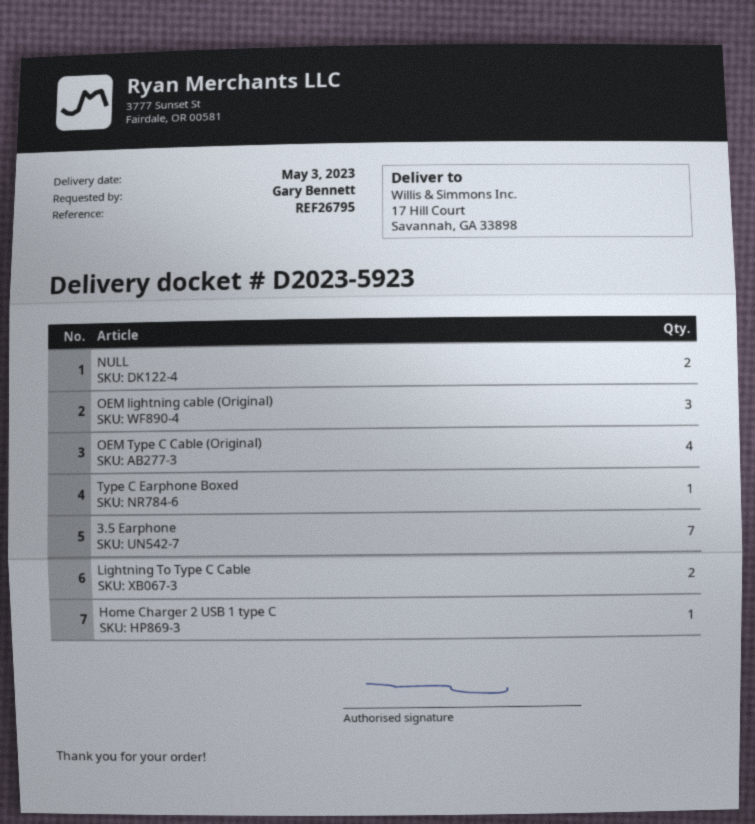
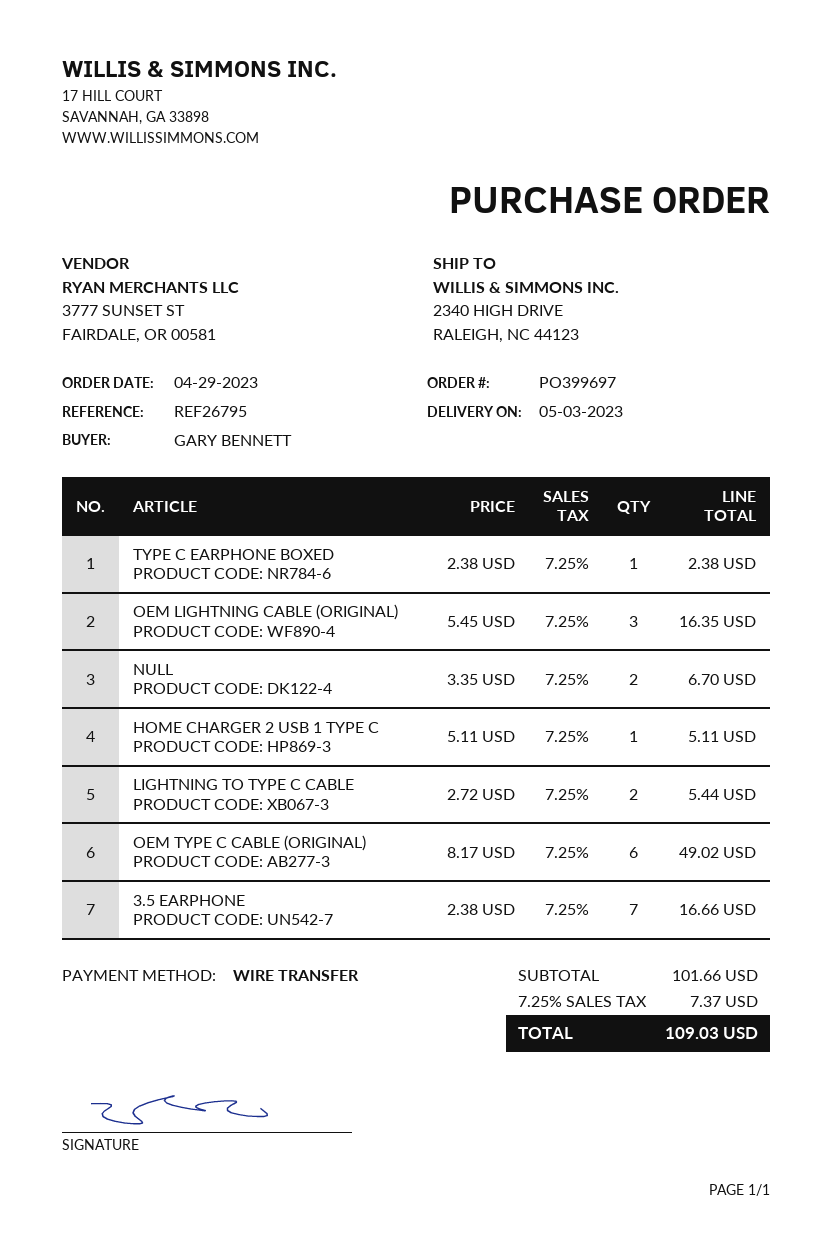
ship to: 17 Hill Court, Savannah, GA 33898 -> 2340 HIGH DRIVE, RALEIGH, NC 44123
OEM Type C Cable (Original): 4 -> 6

